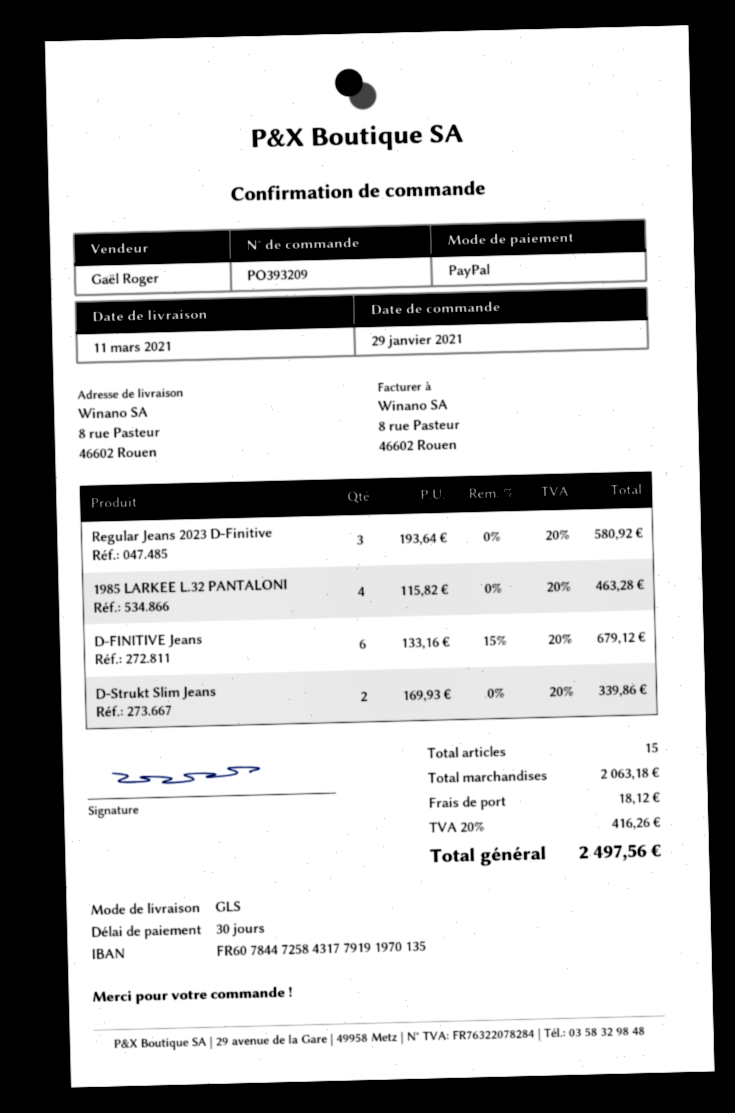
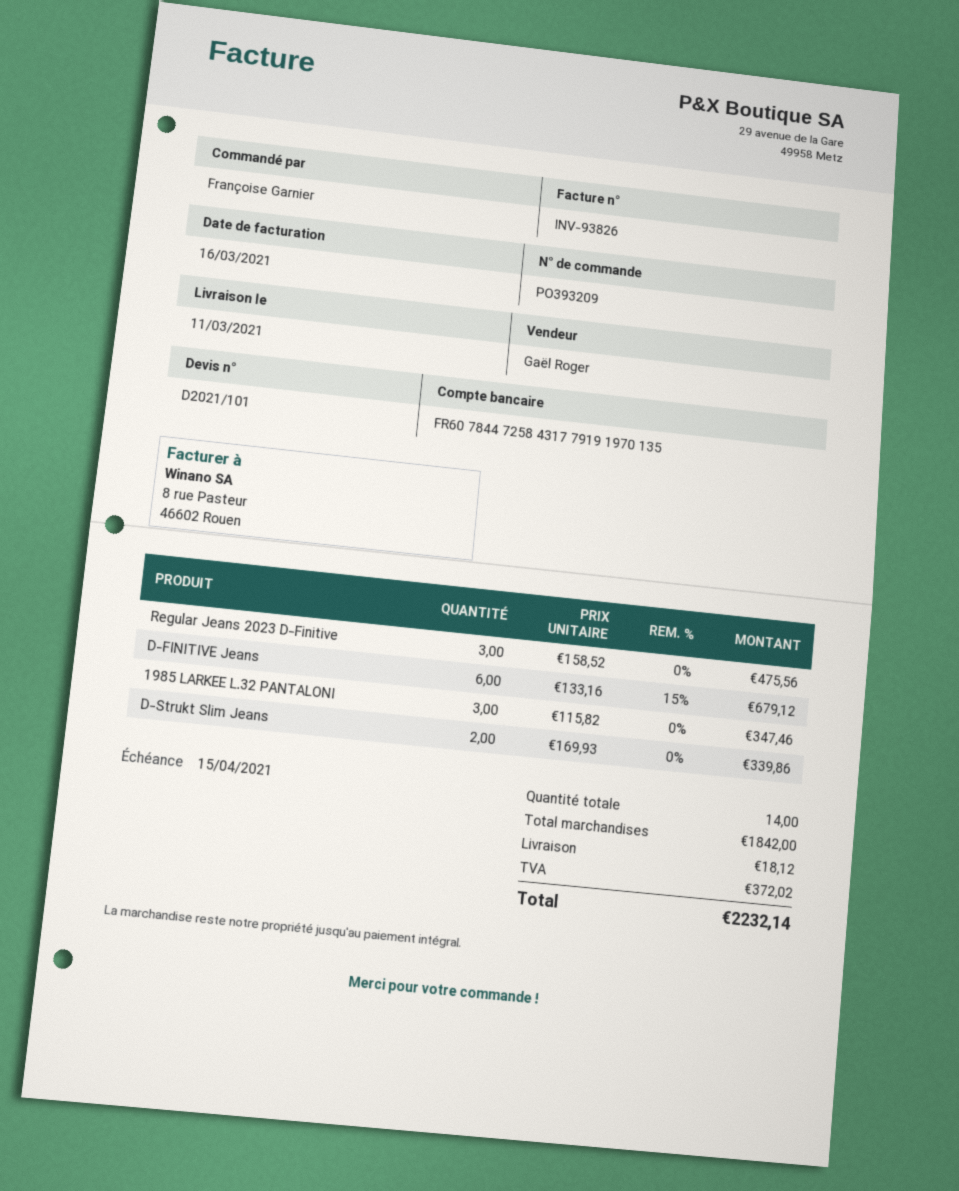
Regular Jeans 2023 D-Finitive: 3 x 193.64 = 580.92 -> 3 x 158.52 = 475.56
1985 LARKEE L.32 PANTALONI: 4 x 115.82 = 463.28 -> 3 x 115.82 = 347.46
total quantity: 15 -> 14
subtotal: 2063.18 -> 1842.00
tax: 416.26 -> 372.02
total: 2497.56 -> 2232.14

